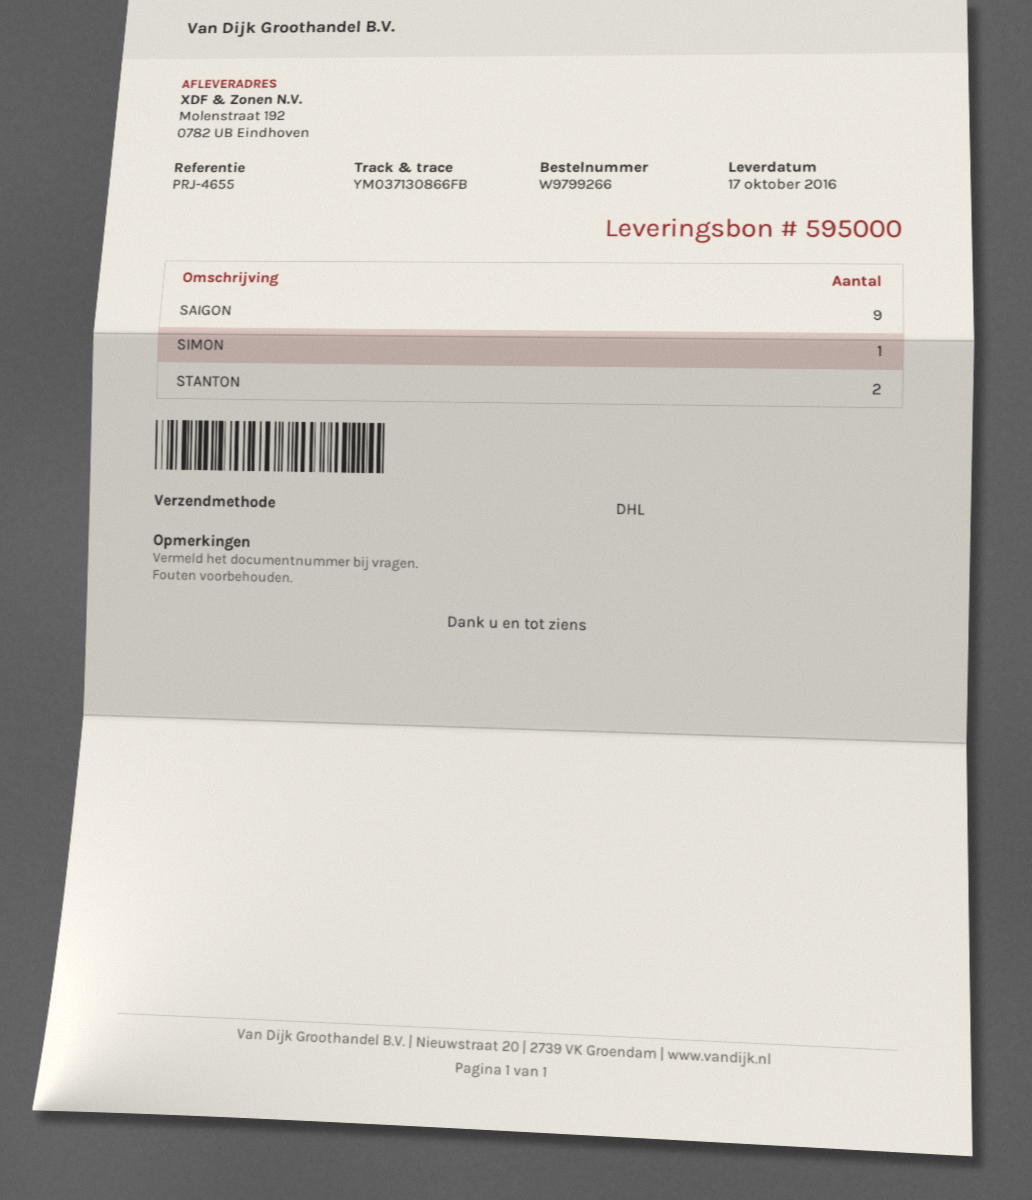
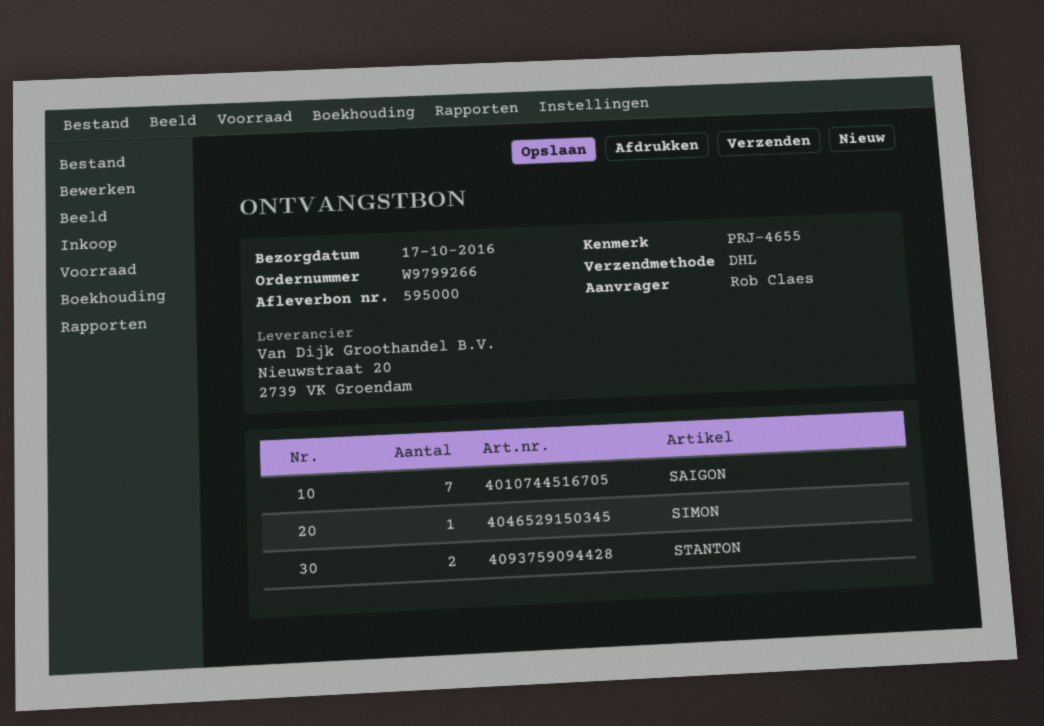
SAIGON: 9 -> 7

